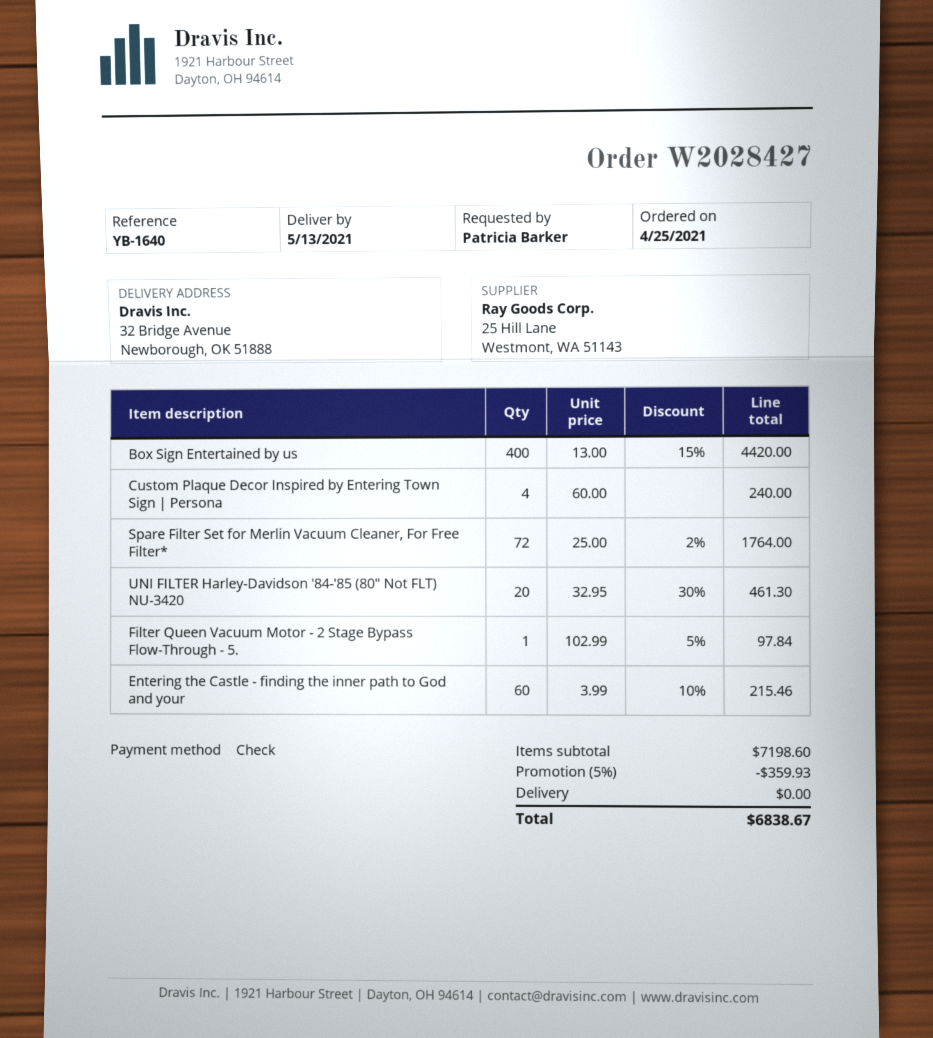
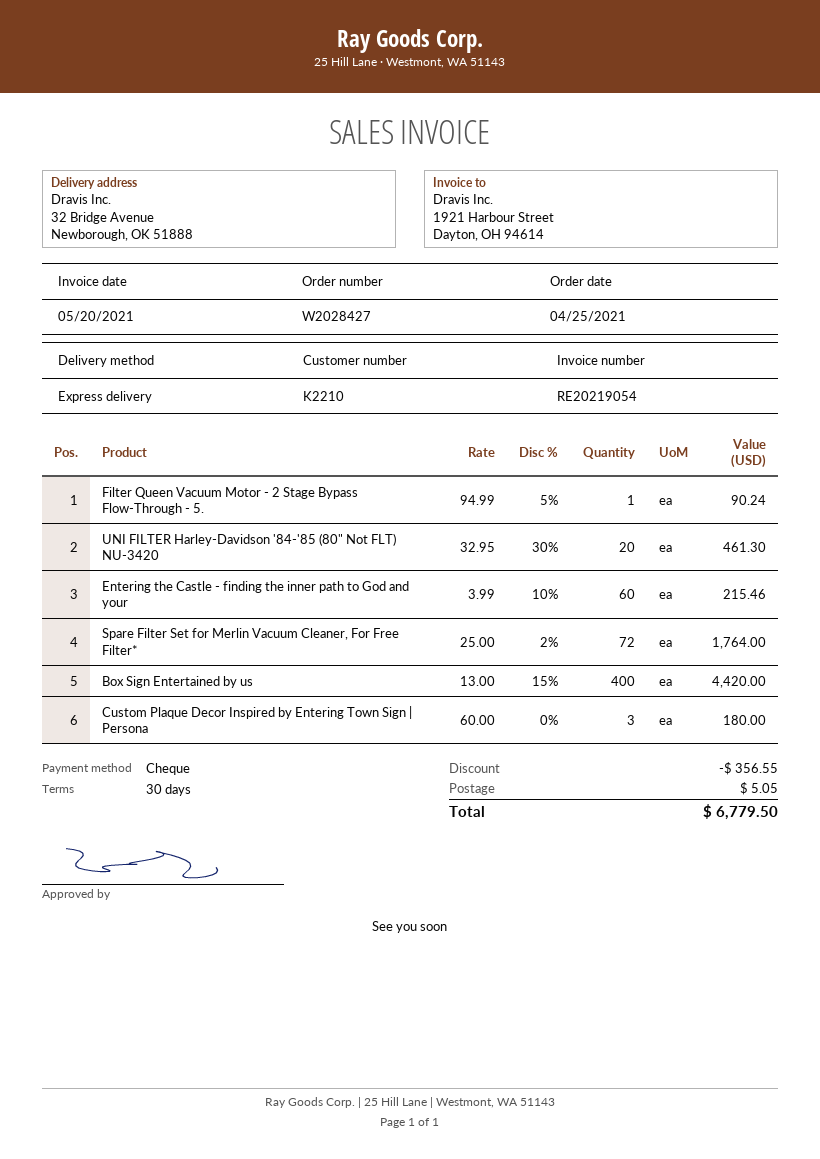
Custom Plaque Decor Inspired by Entering Town Sign | Persona: 4 x 60.00 = 240.00 -> 3 x 60.00 = 180.00
Filter Queen Vacuum Motor - 2 Stage Bypass Flow-Through - 5.: 1 x 102.99 - 5% = 97.84 -> 1 x 94.99 - 5% = 90.24
discount: 359.93 -> 356.55
shipping: 0.00 -> 5.05
total: 6838.67 -> 6779.50

